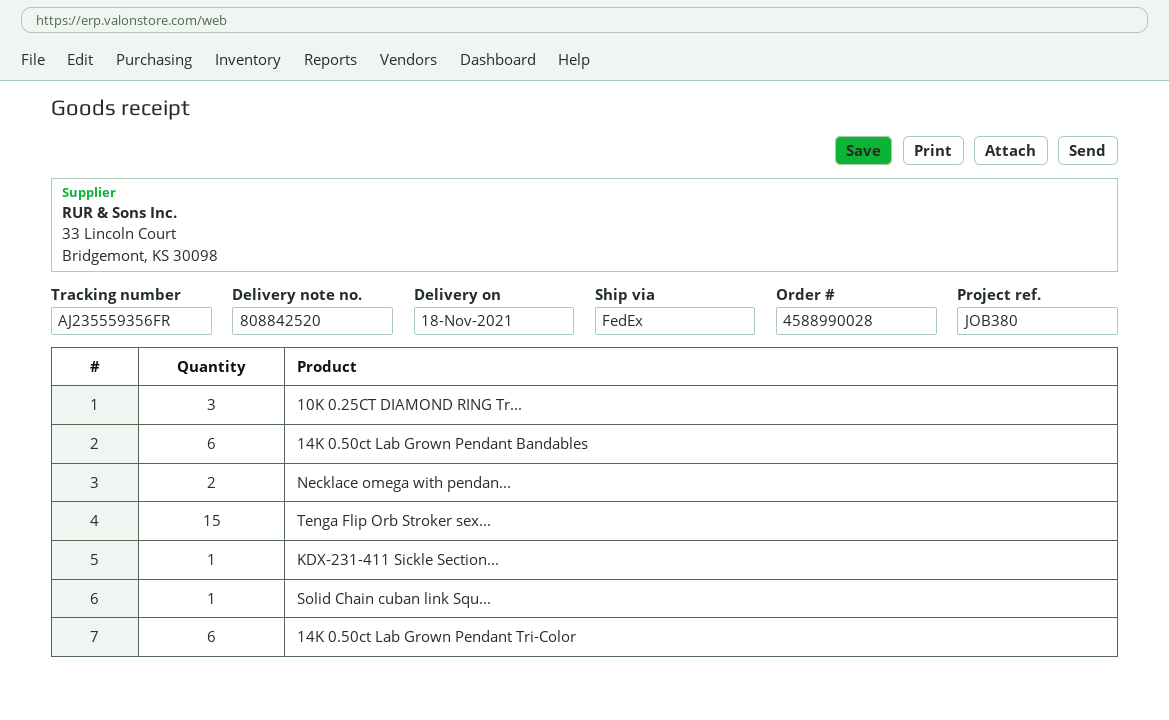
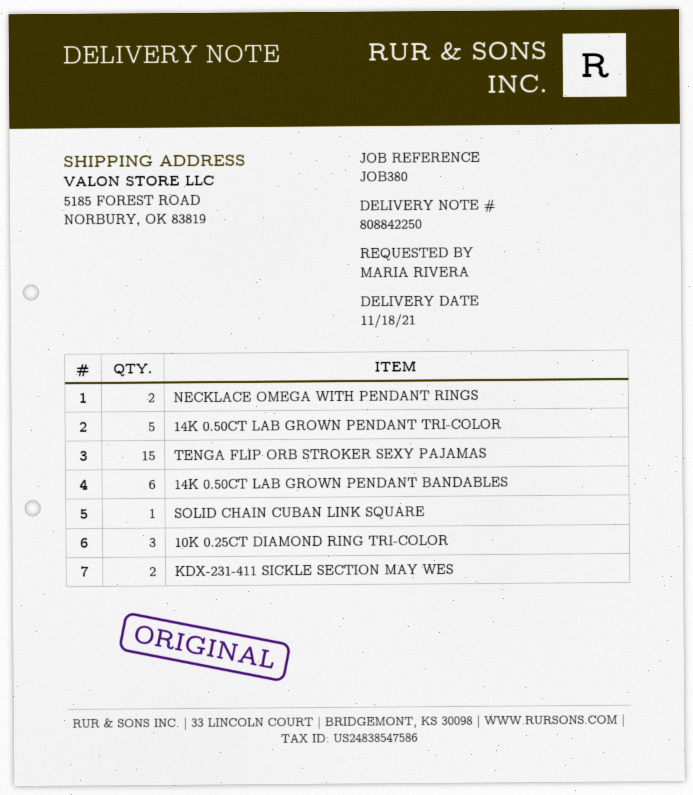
delivery note number: 808842520 -> 808842250
KDX-231-411 Sickle Section...: 1 -> 2
14K 0.50ct Lab Grown Pendant Tri-Color: 6 -> 5

